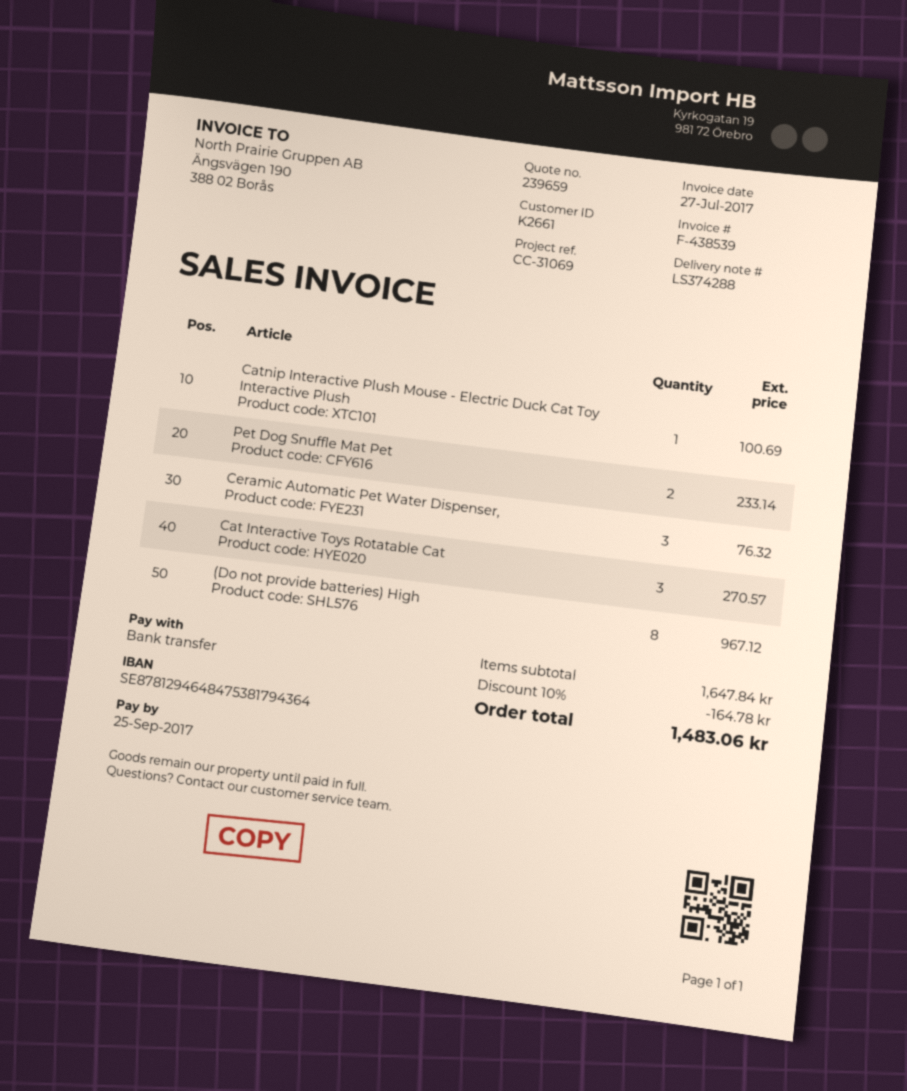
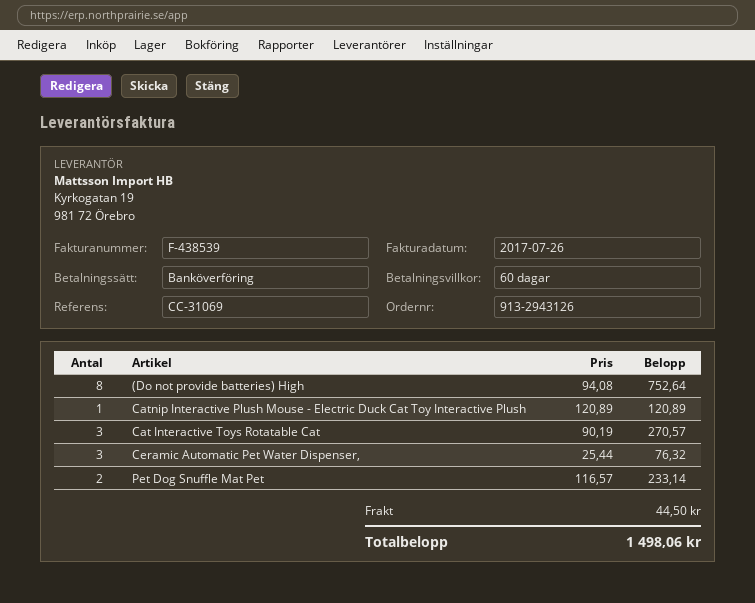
invoice date: 2017-07-27 -> 2017-07-26
Catnip Interactive Plush Mouse - Electric Duck Cat Toy Interactive Plush: 1 for 100.69 -> 1 for 120.89
(Do not provide batteries) High: 8 for 967.12 -> 8 for 752.64
discount: 10% = 164.78 -> none
shipping: none -> 44.50
total: 1483.06 -> 1498.06

